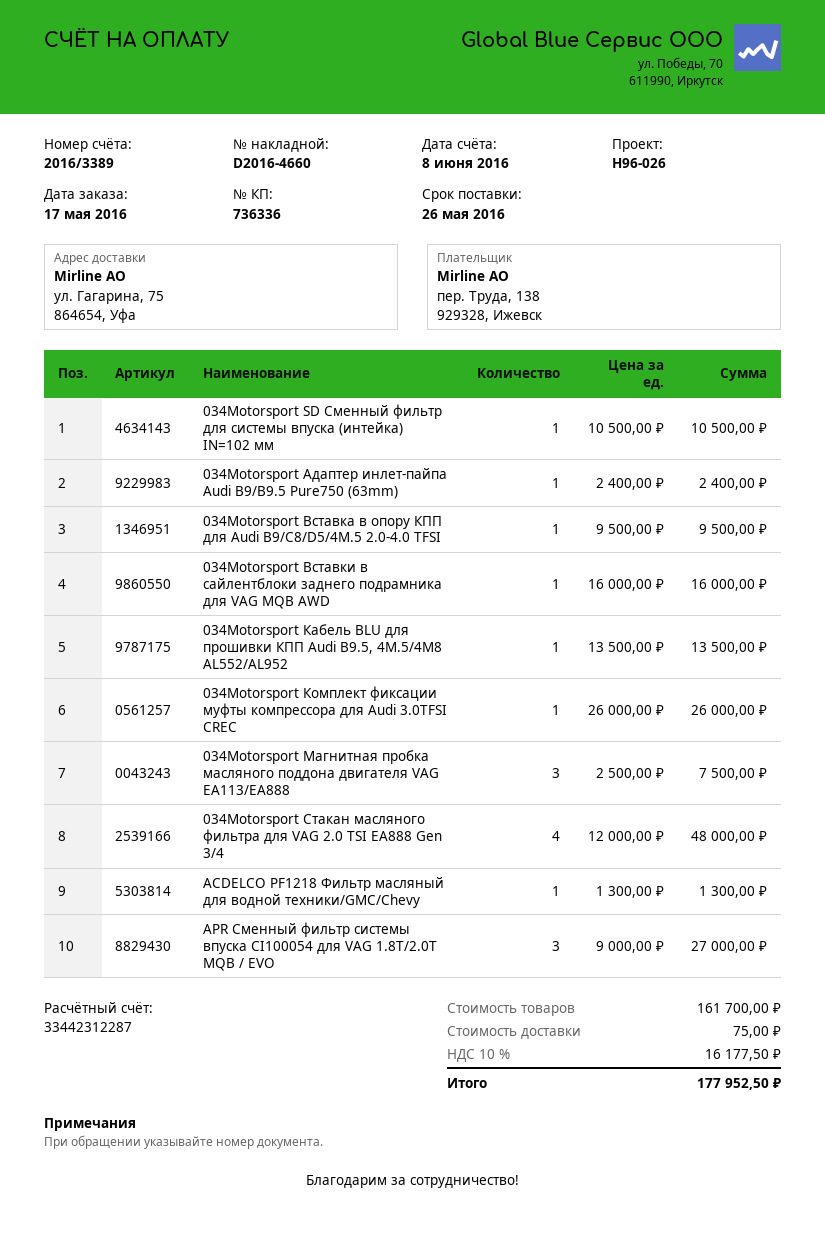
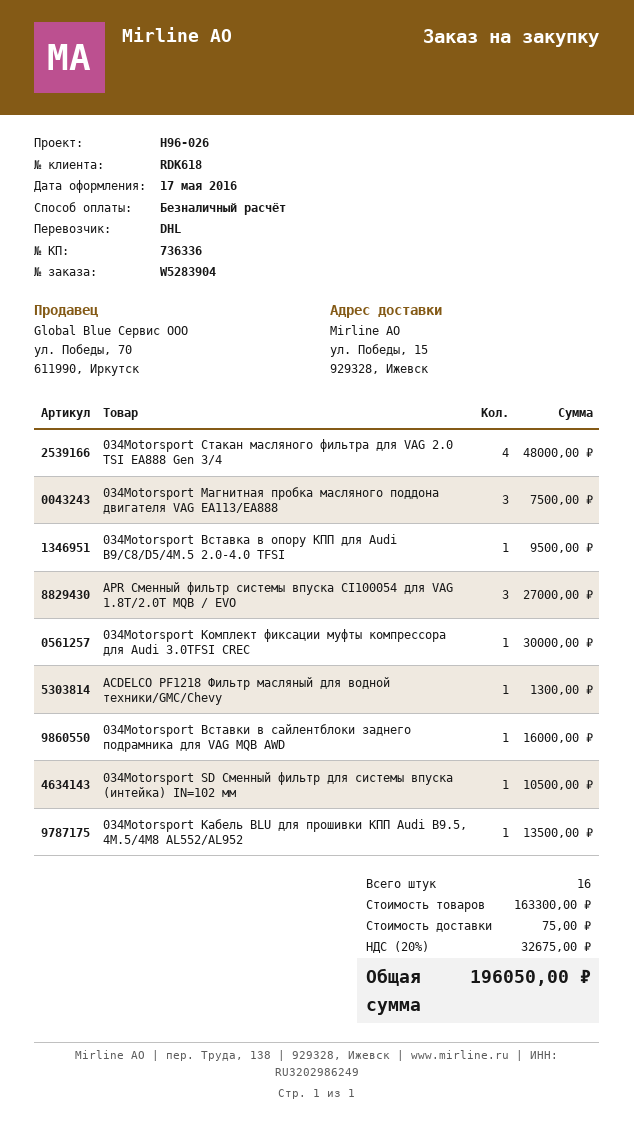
ship to: ул. Гагарина, 75, 864654, Уфа -> ул. Победы, 15, 929328, Ижевск
034Motorsport Адаптер инлет-пайпа Audi B9/B9.5 Pure750 (63mm): 1 for 2400.00 -> none
034Motorsport Комплект фиксации муфты компрессора для Audi 3.0TFSI CREC: 1 for 26000.00 -> 1 for 30000.00
subtotal: 161700.00 -> 163300.00
tax: 10% = 16177.50 -> 20% = 32675.00
total: 177952.50 -> 196050.00

